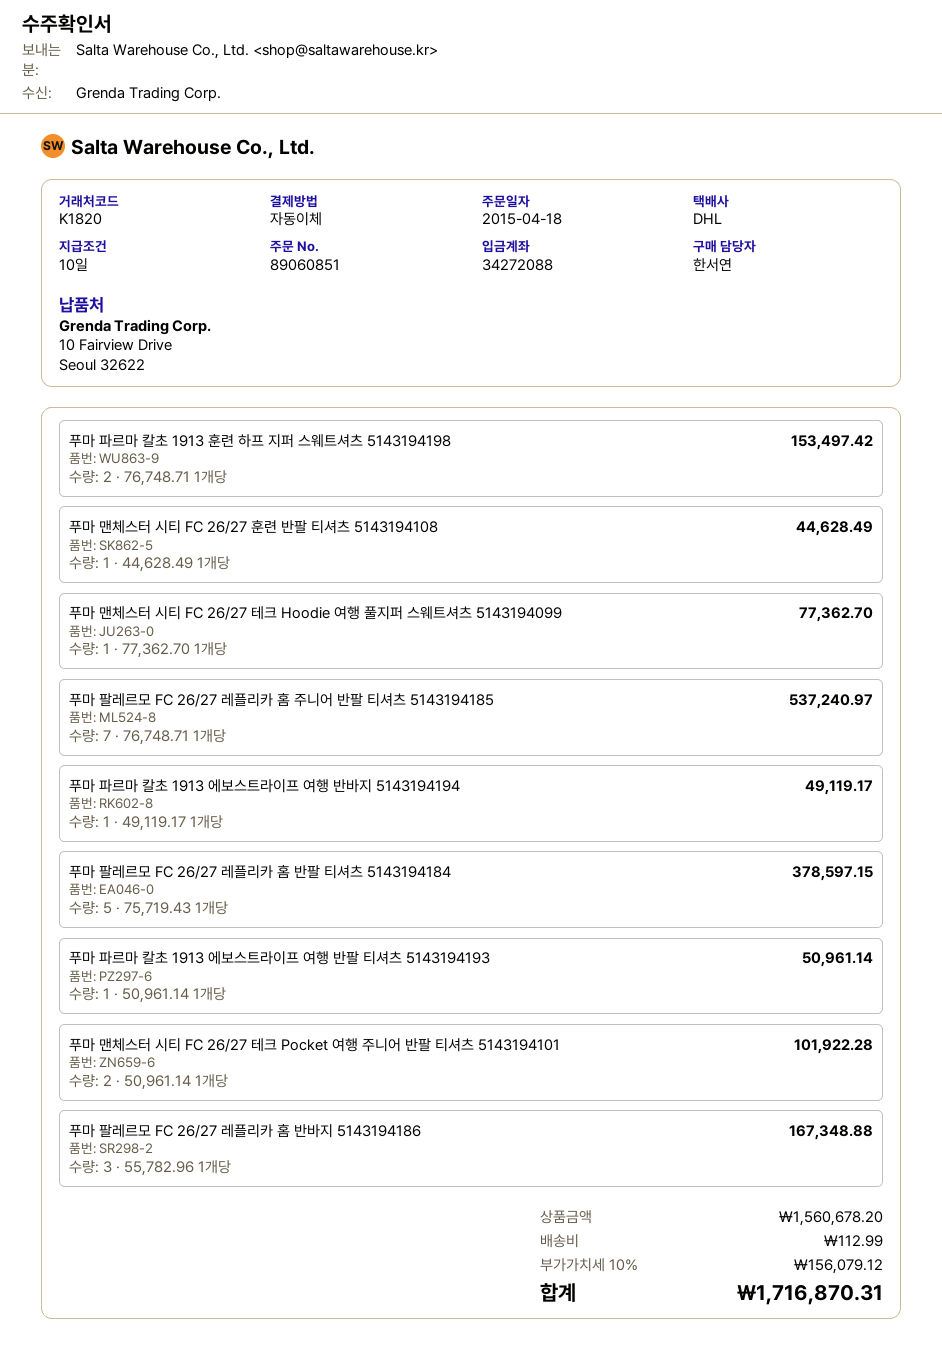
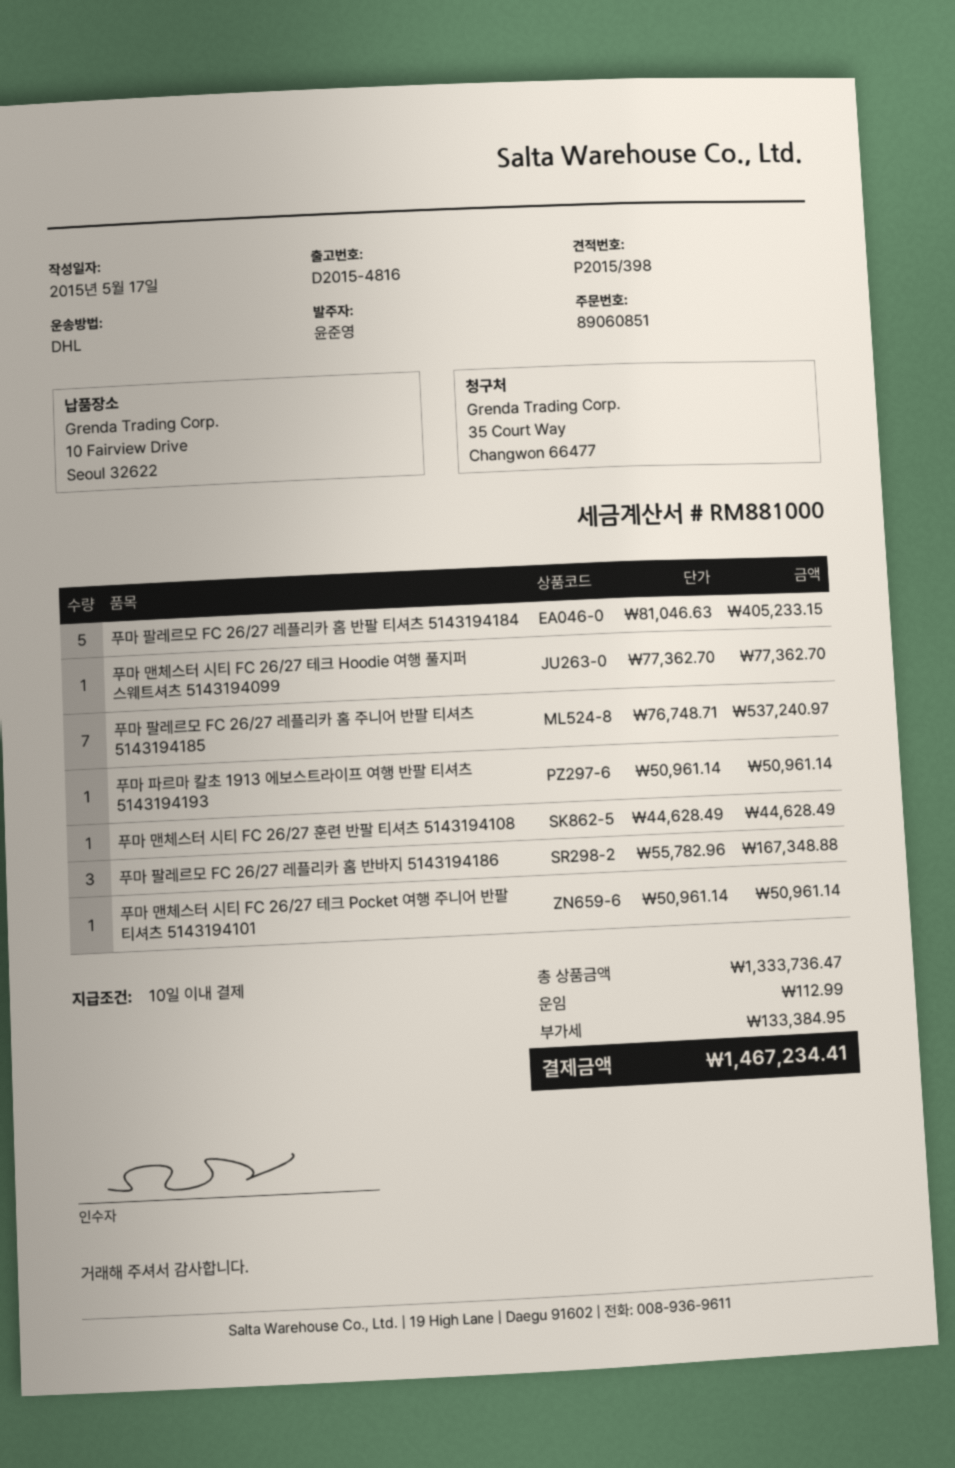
ordered by: 한서연 -> 윤준영
푸마 파르마 칼초 1913 훈련 하프 지퍼 스웨트셔츠 5143194198: 2 x 76748.71 = 153497.42 -> none
푸마 파르마 칼초 1913 에보스트라이프 여행 반바지 5143194194: 1 x 49119.17 = 49119.17 -> none
푸마 팔레르모 FC 26/27 레플리카 홈 반팔 티셔츠 5143194184: 5 x 75719.43 = 378597.15 -> 5 x 81046.63 = 405233.15
푸마 맨체스터 시티 FC 26/27 테크 Pocket 여행 주니어 반팔 티셔츠 5143194101: 2 x 50961.14 = 101922.28 -> 1 x 50961.14 = 50961.14
subtotal: 1560678.20 -> 1333736.47
tax: 156079.12 -> 133384.95
total: 1716870.31 -> 1467234.41

